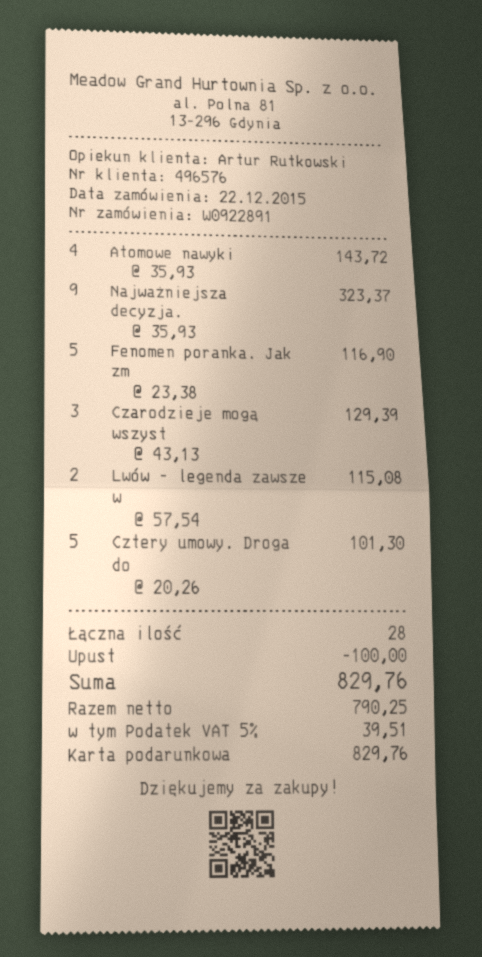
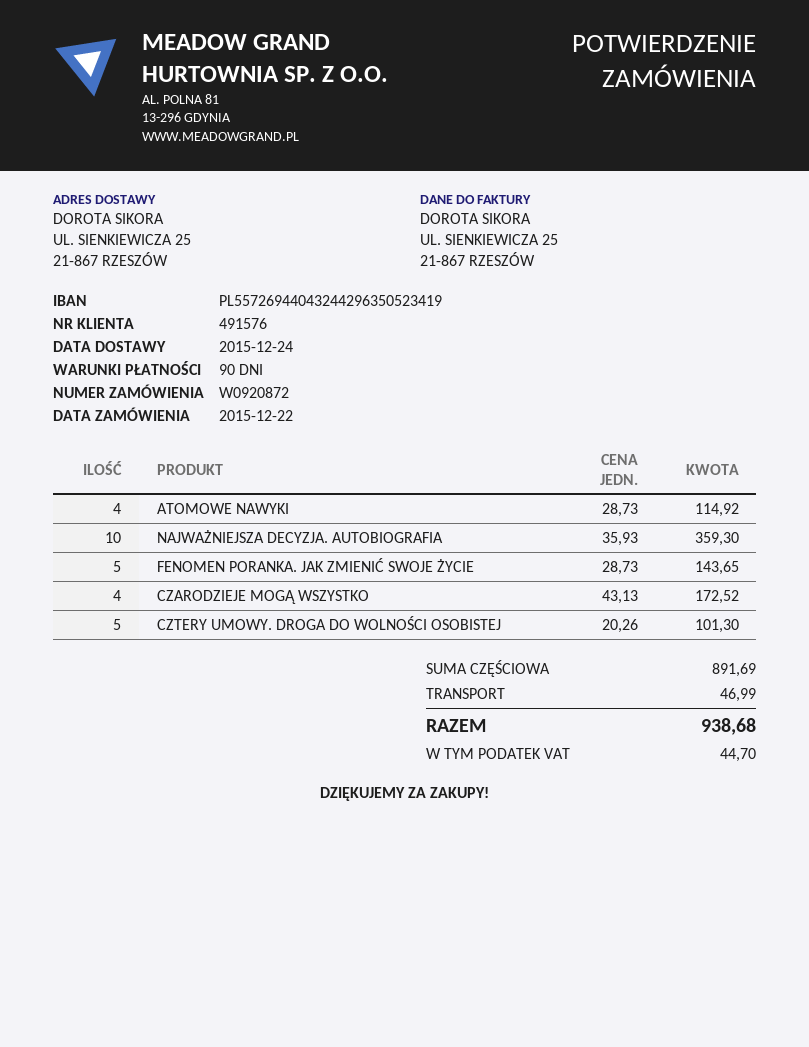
order number: W0922891 -> W0920872
customer number: 496576 -> 491576
Atomowe nawyki: 4 x 35.93 = 143.72 -> 4 x 28.73 = 114.92
Najważniejsza decyzja.: 9 x 35.93 = 323.37 -> 10 x 35.93 = 359.30
Fenomen poranka. Jak zm: 5 x 23.38 = 116.90 -> 5 x 28.73 = 143.65
Czarodzieje mogą wszyst: 3 x 43.13 = 129.39 -> 4 x 43.13 = 172.52
Lwów - legenda zawsze w: 2 x 57.54 = 115.08 -> none
discount: 100.00 -> none
shipping: none -> 46.99
tax: 39.51 -> 44.70
total: 829.76 -> 938.68

